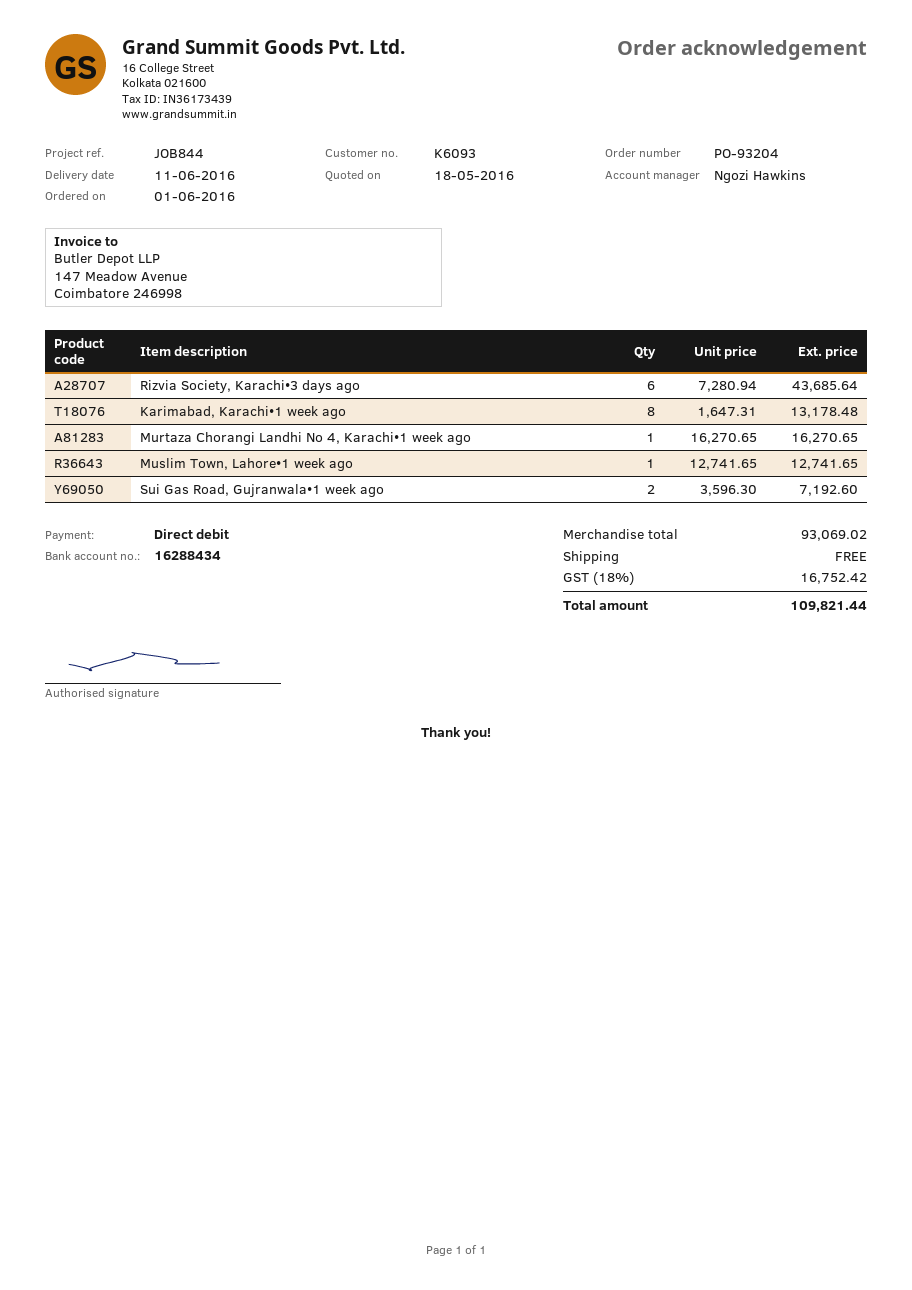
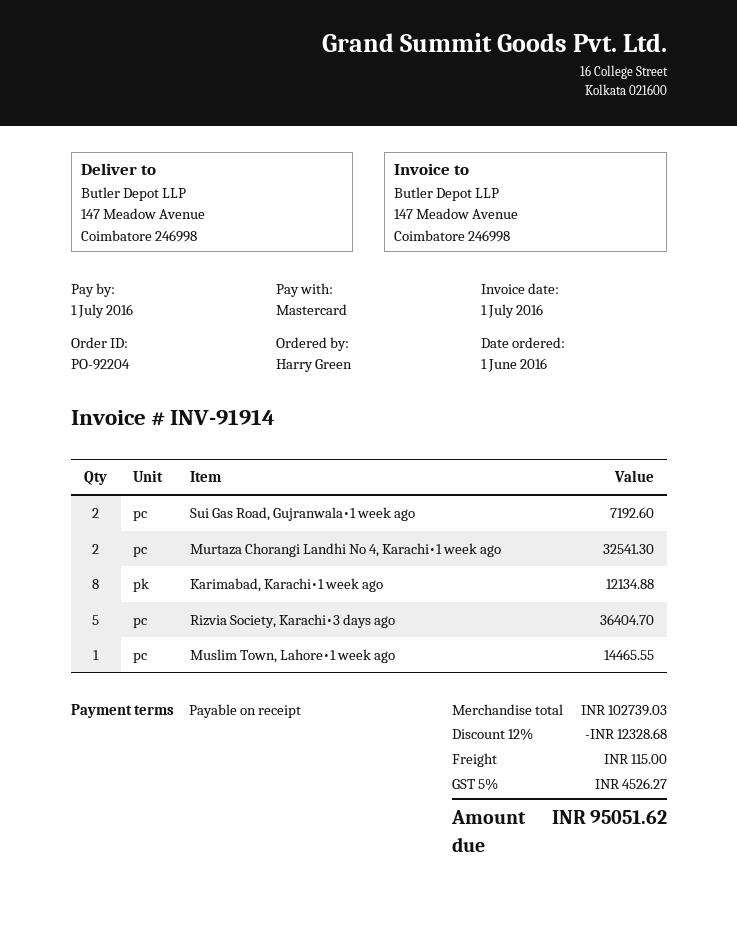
order number: PO-93204 -> PO-92204
payment method: direct debit -> Mastercard
Rizvia Society, Karachi•3 days ago: 6 for 43685.64 -> 5 for 36404.70
Karimabad, Karachi•1 week ago: 8 for 13178.48 -> 8 for 12134.88
Murtaza Chorangi Landhi No 4, Karachi•1 week ago: 1 for 16270.65 -> 2 for 32541.30
Muslim Town, Lahore•1 week ago: 1 for 12741.65 -> 1 for 14465.55
subtotal: 93069.02 -> 102739.03
discount: none -> 12% = 12328.68
shipping: 0.00 -> 115.00
tax: 18% = 16752.42 -> 5% = 4526.27
total: 109821.44 -> 95051.62

